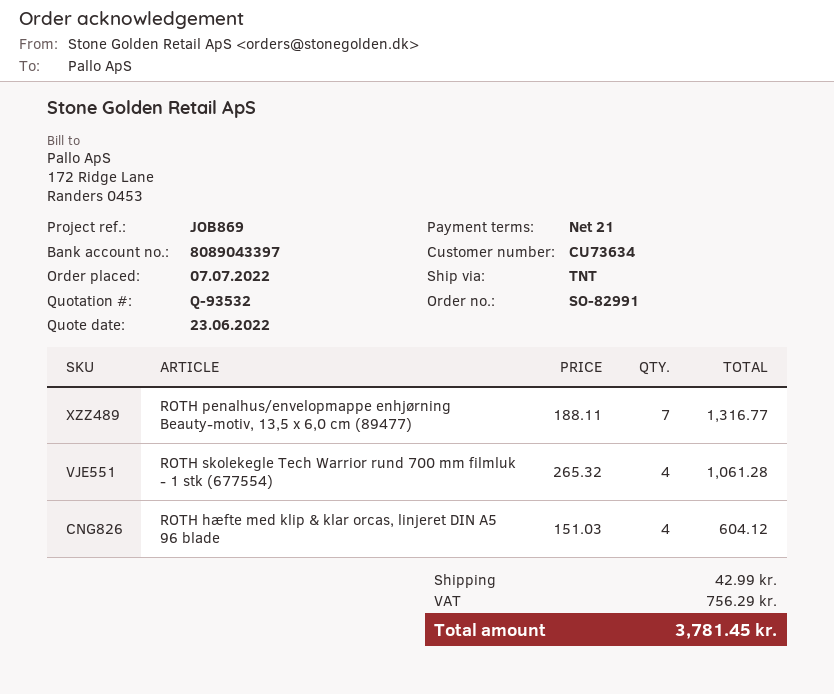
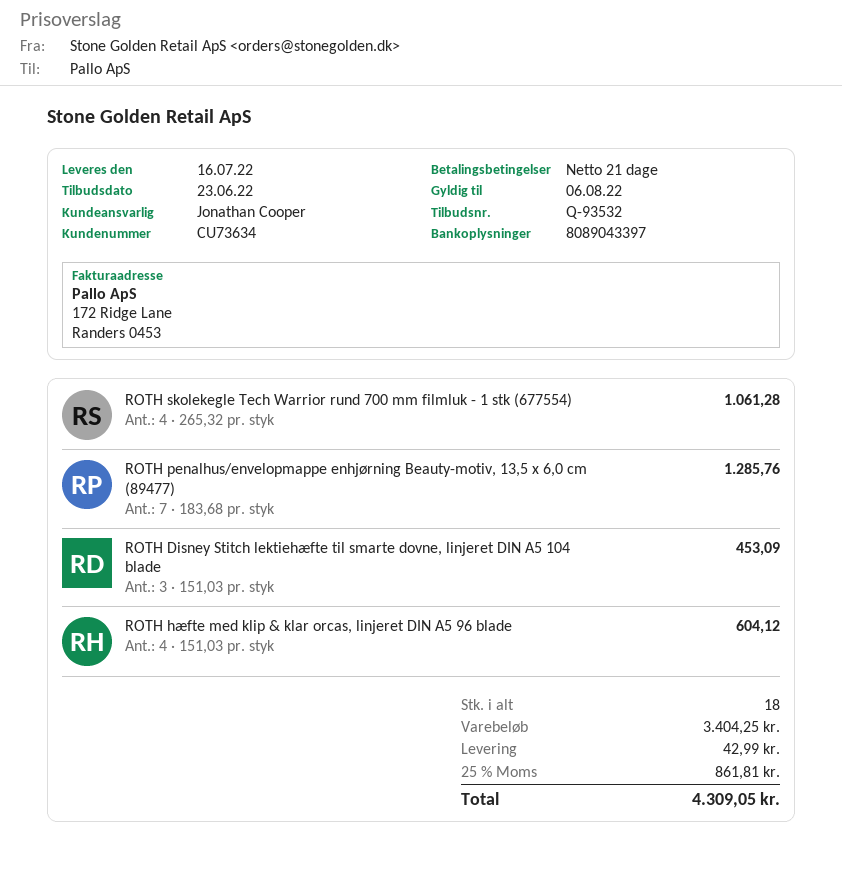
ROTH penalhus/envelopmappe enhjørning Beauty-motiv, 13,5 x 6,0 cm (89477): 7 x 188.11 = 1316.77 -> 7 x 183.68 = 1285.76
ROTH Disney Stitch lektiehæfte til smarte dovne, linjeret DIN A5 104 blade: none -> 3 x 151.03 = 453.09
tax: 756.29 -> 861.81
total: 3781.45 -> 4309.05

